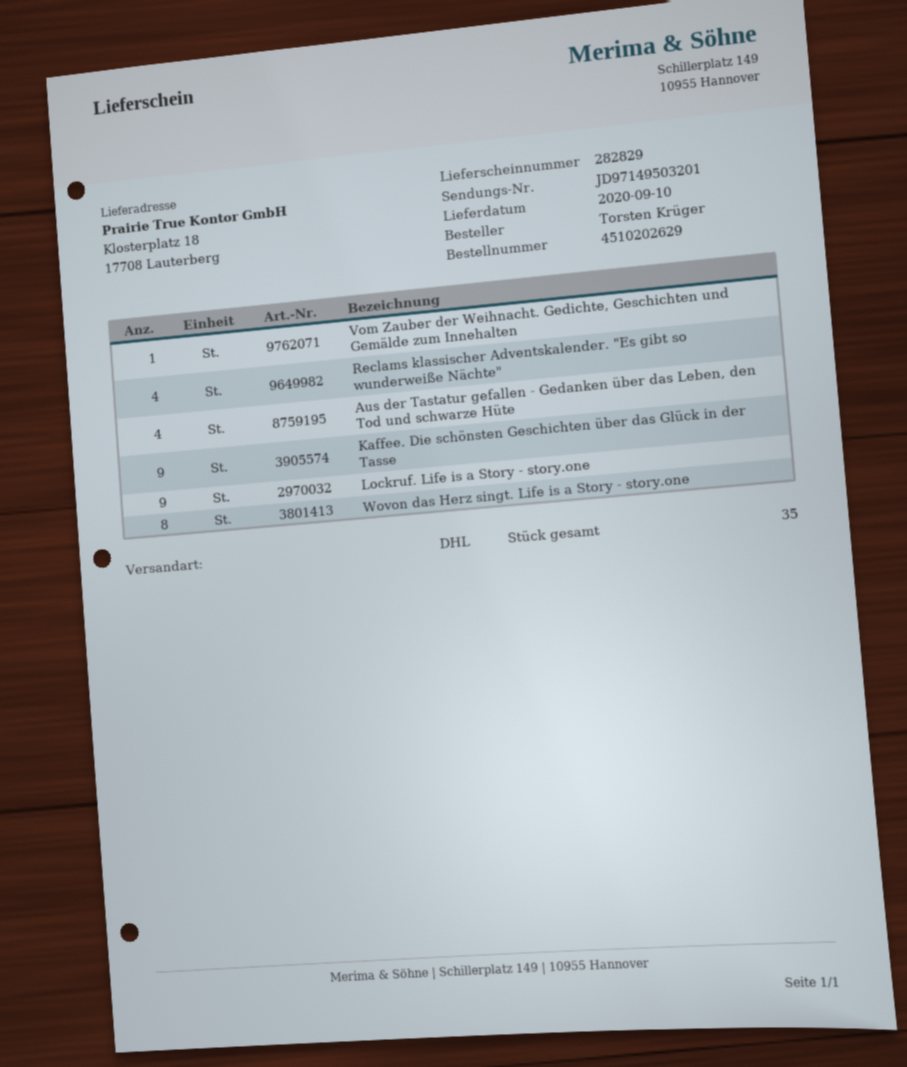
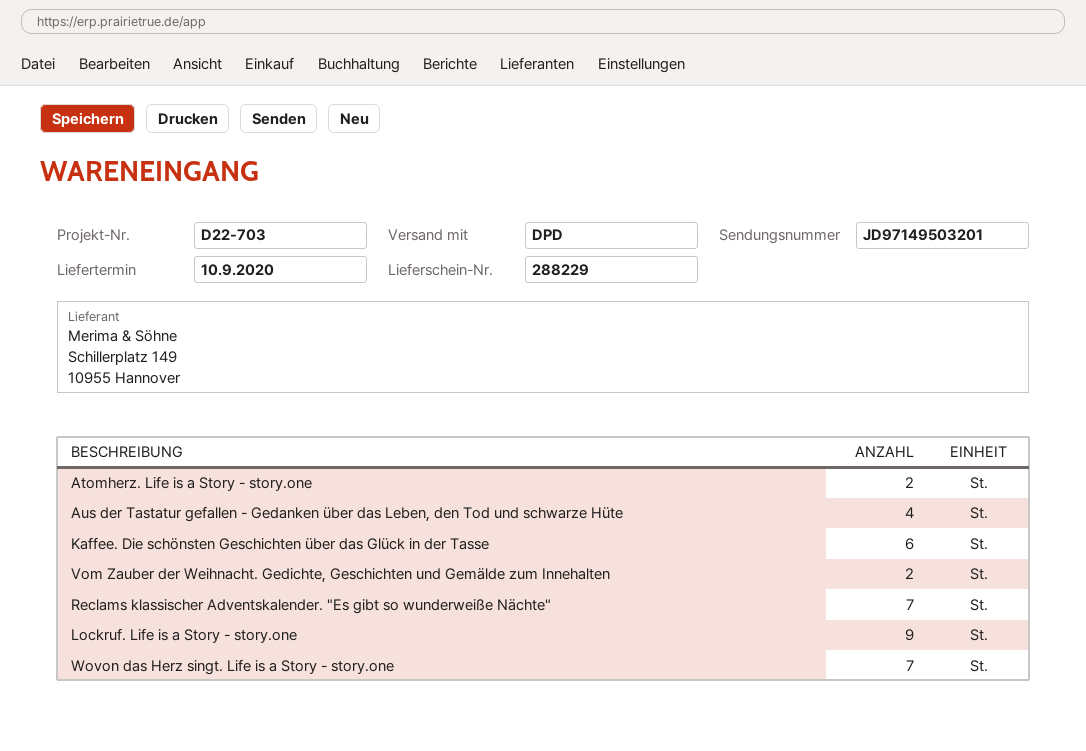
delivery note number: 282829 -> 288229
shipping method: DHL -> DPD
Vom Zauber der Weihnacht. Gedichte, Geschichten und Gemälde zum Innehalten: 1 -> 2
Reclams klassischer Adventskalender. "Es gibt so wunderweiße Nächte": 4 -> 7
Kaffee. Die schönsten Geschichten über das Glück in der Tasse: 9 -> 6
Wovon das Herz singt. Life is a Story - story.one: 8 -> 7
Atomherz. Life is a Story - story.one: none -> 2

